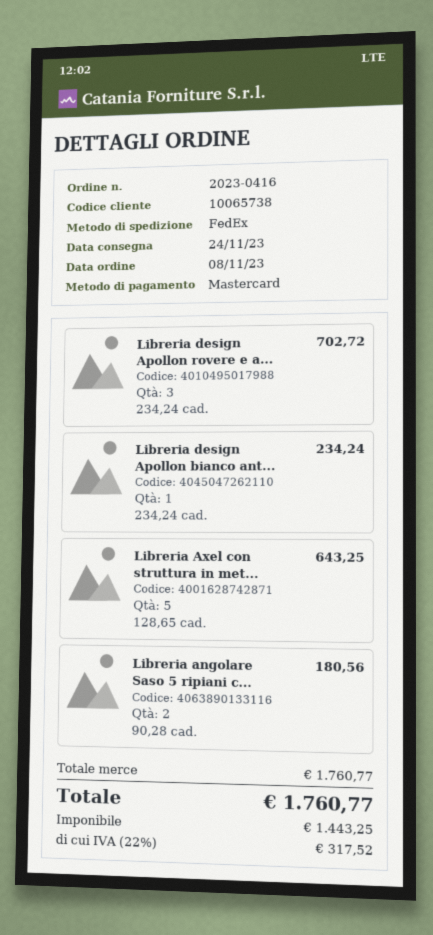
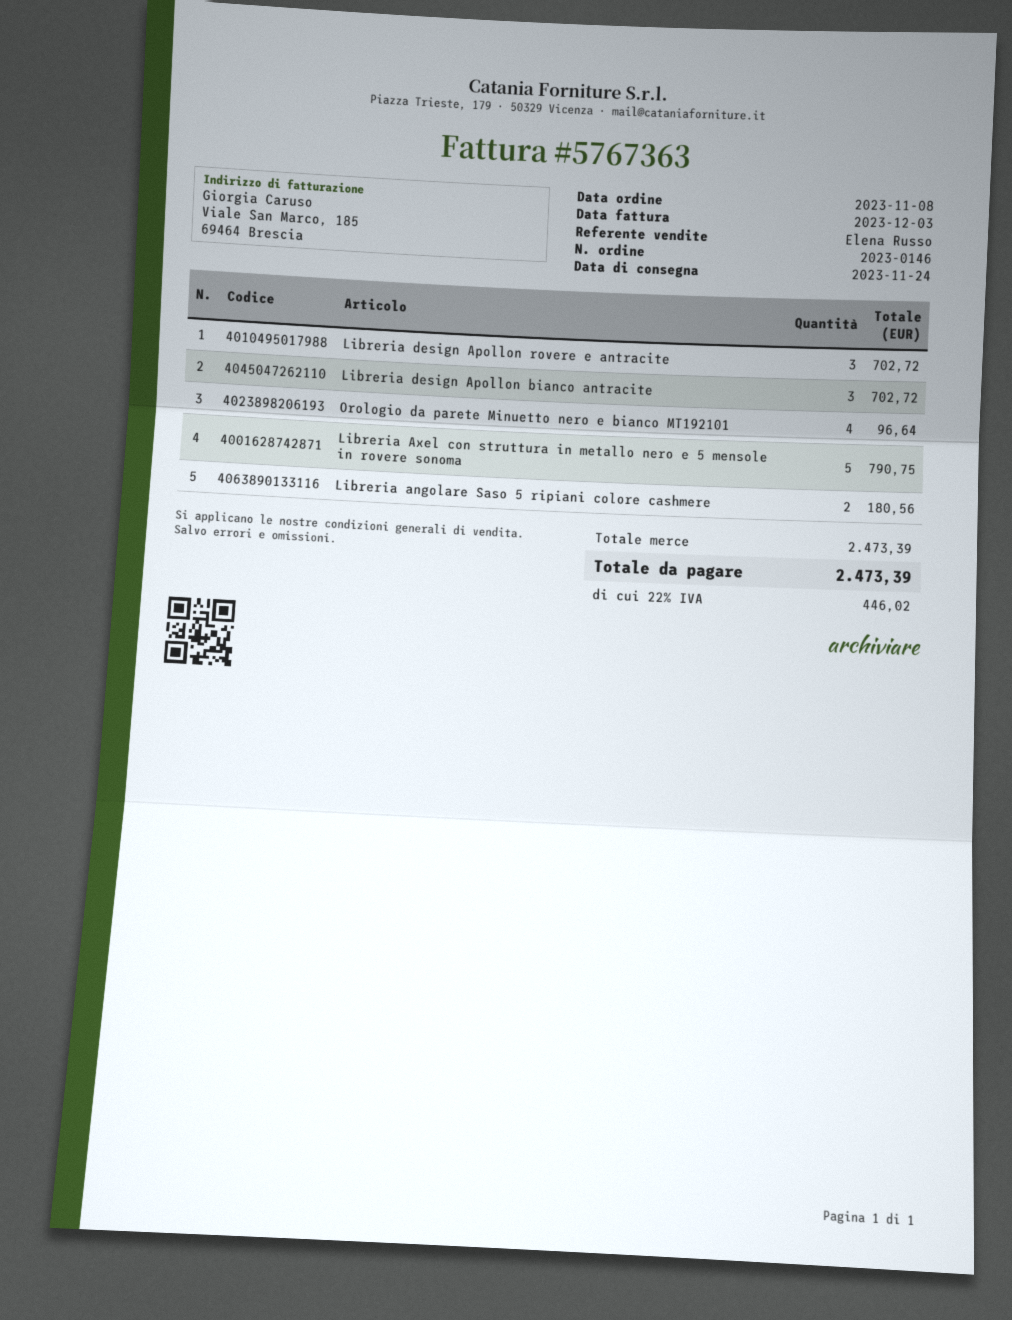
order number: 2023-0416 -> 2023-0146
Libreria design Apollon bianco ant...: 1 for 234.24 -> 3 for 702.72
Libreria Axel con struttura in met...: 5 for 643.25 -> 5 for 790.75
Orologio da parete Minuetto nero e bianco MT192101: none -> 4 for 96.64
subtotal: 1760.77 -> 2473.39
tax: 22% = 317.52 -> 22% = 446.02
total: 1760.77 -> 2473.39

